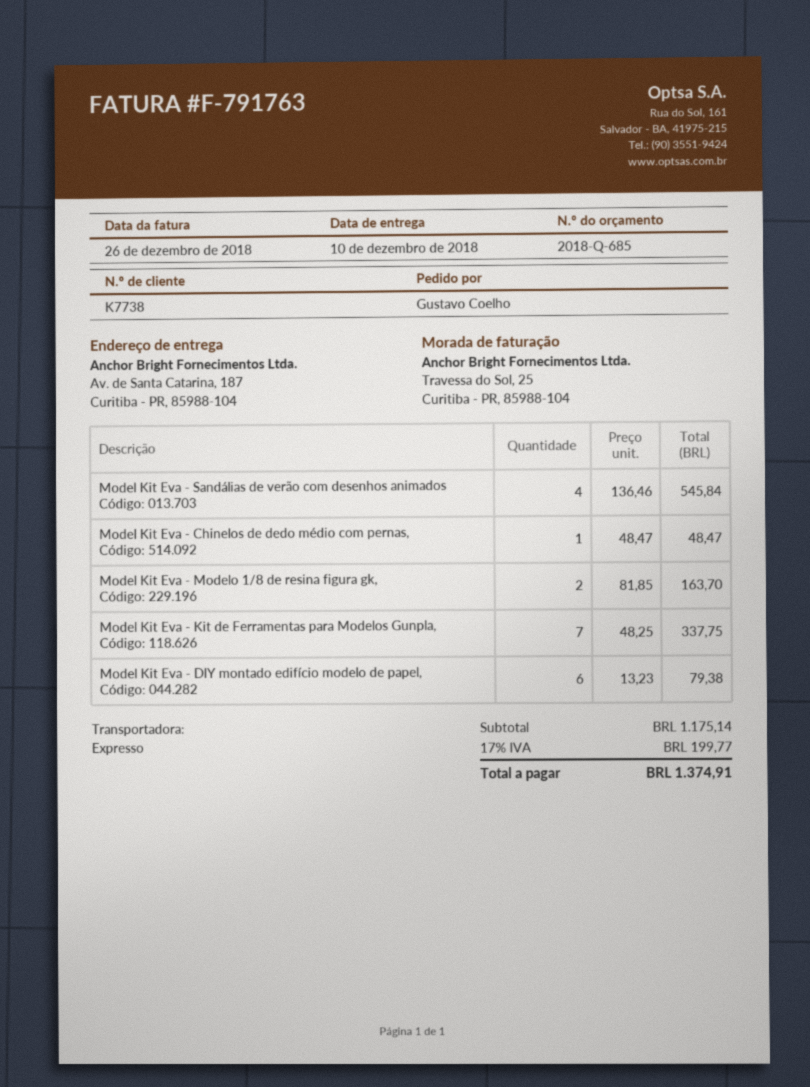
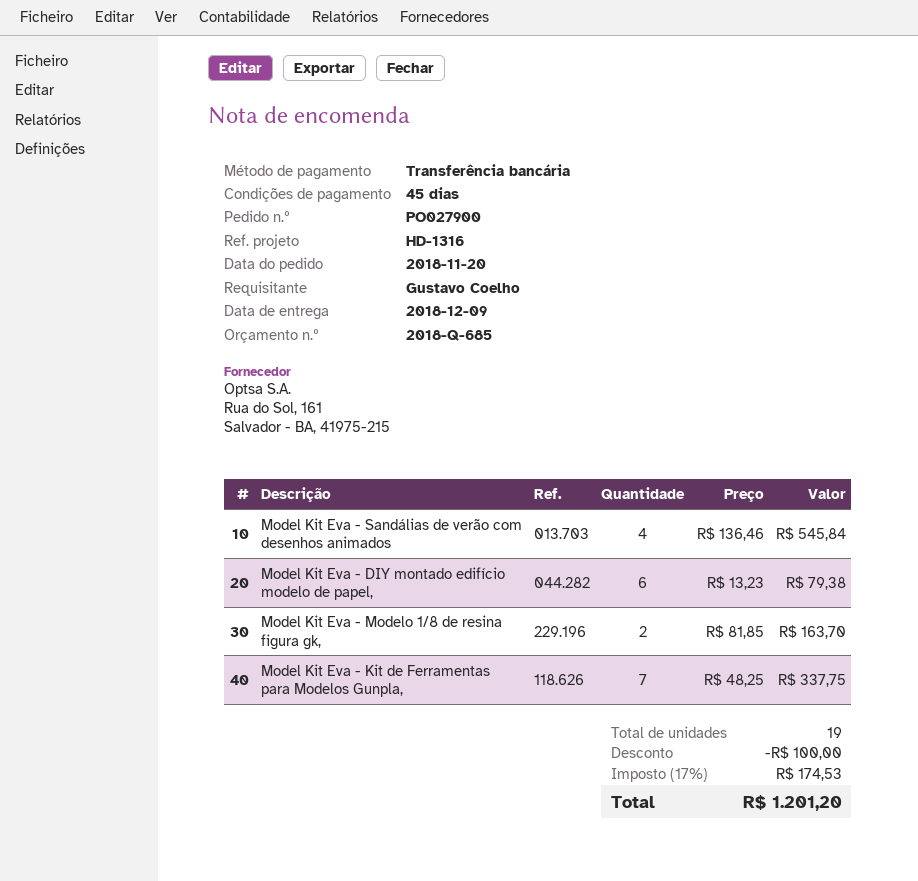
delivery date: 2018-12-10 -> 2018-12-09
Model Kit Eva - Chinelos de dedo médio com pernas,: 1 x 48.47 = 48.47 -> none
discount: none -> 100.00
tax: 17% = 199.77 -> 17% = 174.53
total: 1374.91 -> 1201.20

